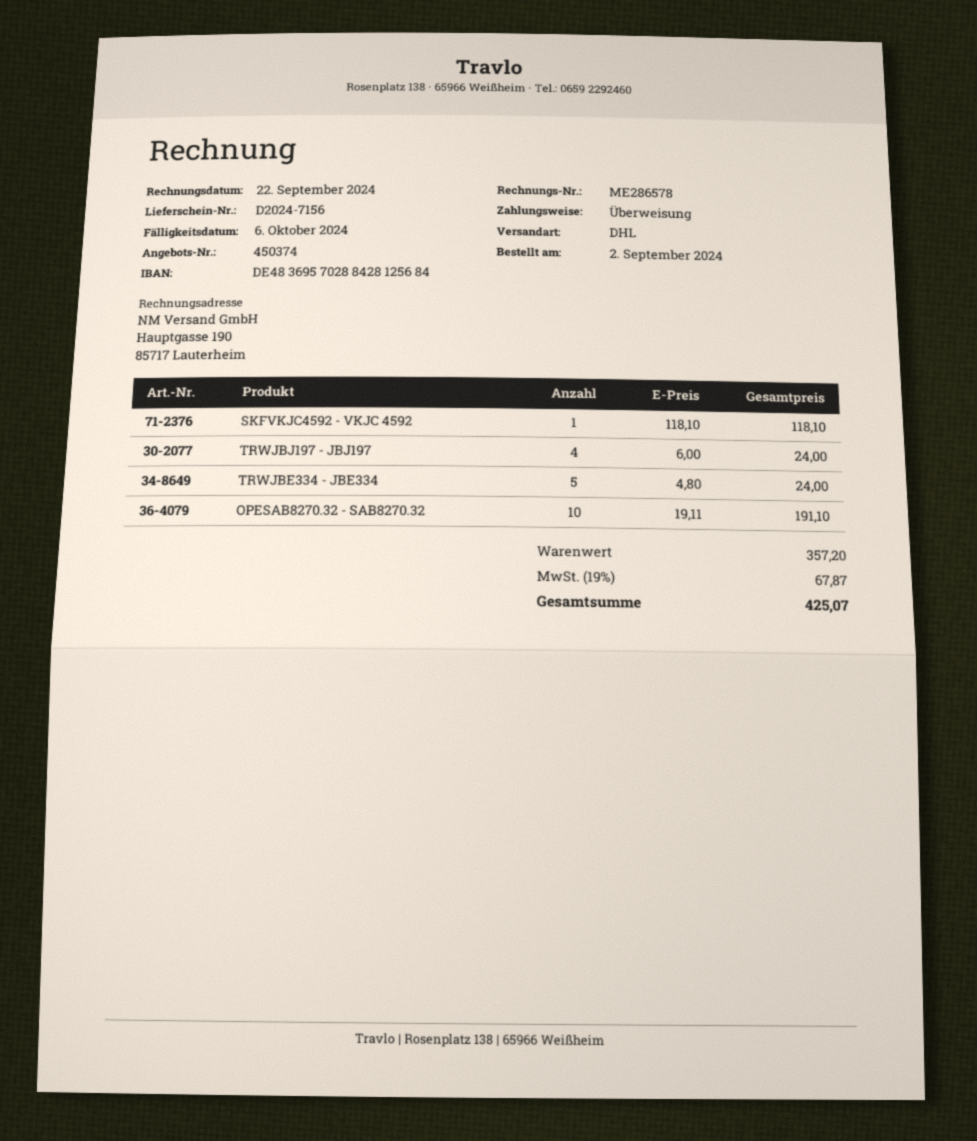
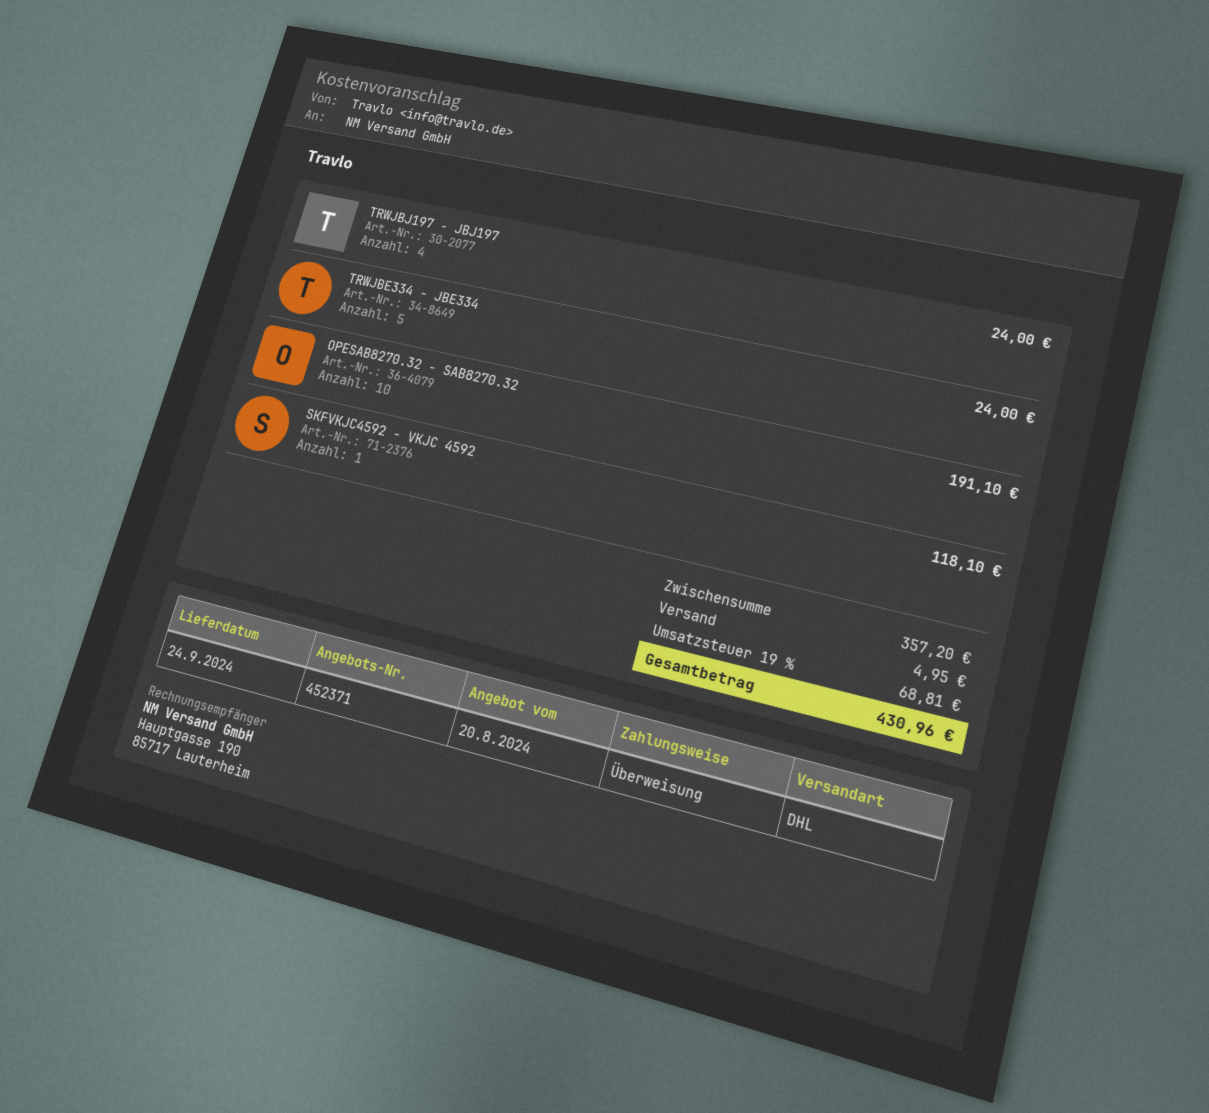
quote number: 450374 -> 452371
shipping: none -> 4.95
tax: 19% = 67.87 -> 19% = 68.81
total: 425.07 -> 430.96

